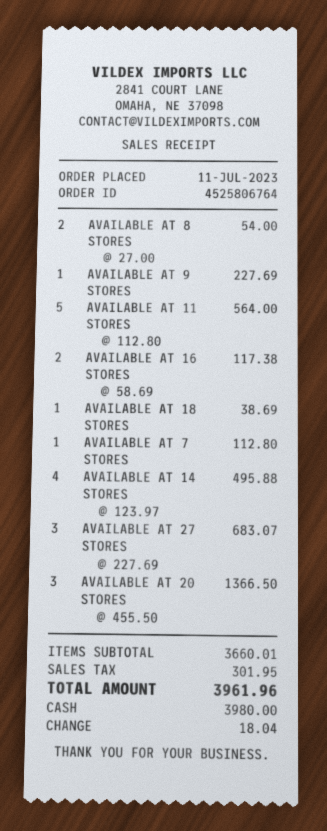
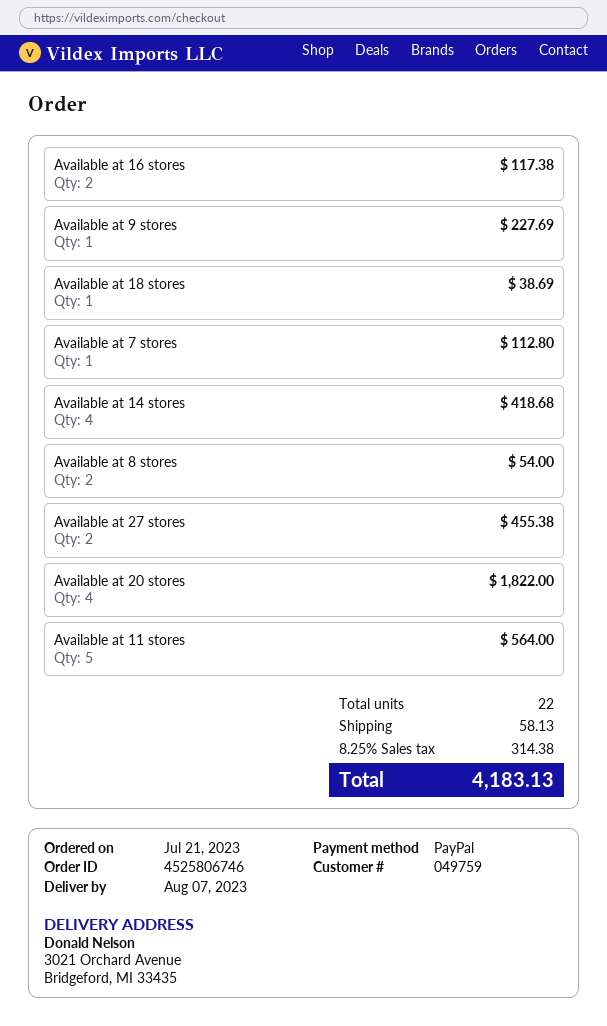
order number: 4525806764 -> 4525806746
order date: 2023-07-11 -> 2023-07-21
payment method: cash -> PayPal
AVAILABLE AT 14 STORES: 4 for 495.88 -> 4 for 418.68
AVAILABLE AT 27 STORES: 3 for 683.07 -> 2 for 455.38
AVAILABLE AT 20 STORES: 3 for 1366.50 -> 4 for 1822.00
shipping: none -> 58.13
tax: 301.95 -> 314.38
total: 3961.96 -> 4183.13

